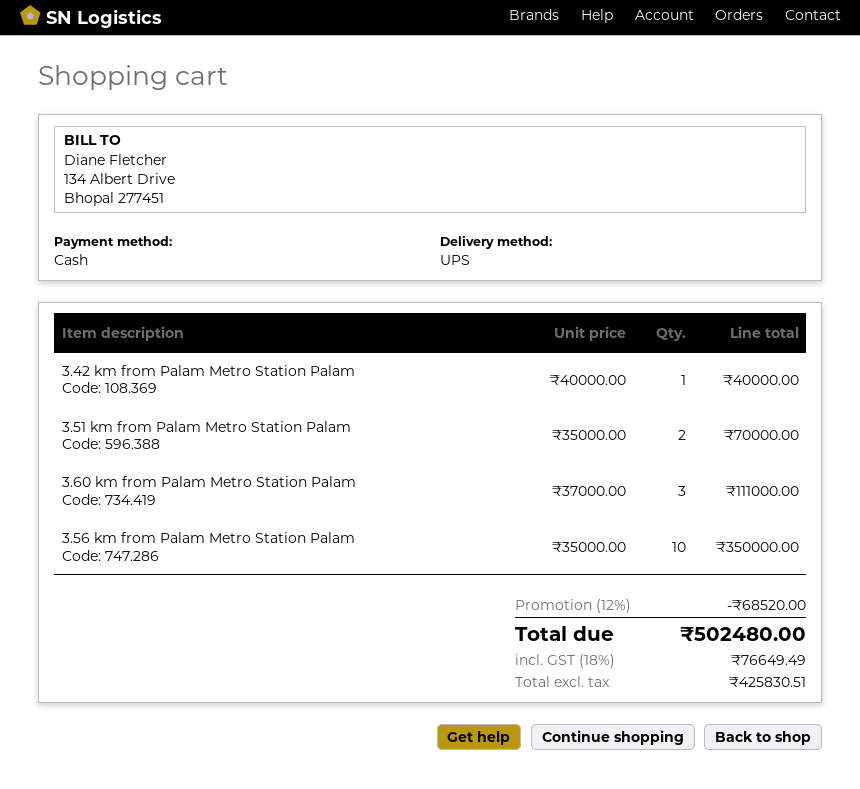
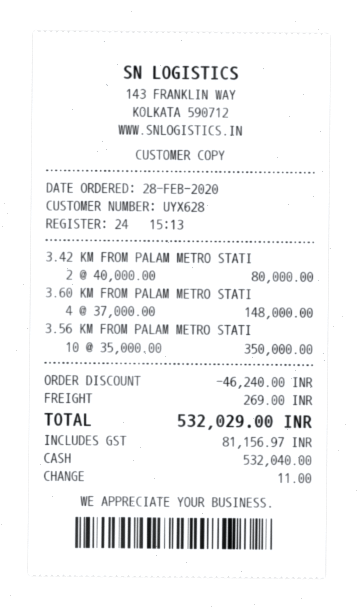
3.42 km from Palam Metro Station Palam: 1 x 40000.00 = 40000.00 -> 2 x 40000.00 = 80000.00
3.51 km from Palam Metro Station Palam: 2 x 35000.00 = 70000.00 -> none
3.60 km from Palam Metro Station Palam: 3 x 37000.00 = 111000.00 -> 4 x 37000.00 = 148000.00
discount: 68520.00 -> 46240.00
shipping: none -> 269.00
tax: 76649.49 -> 81156.97
total: 502480.00 -> 532029.00

